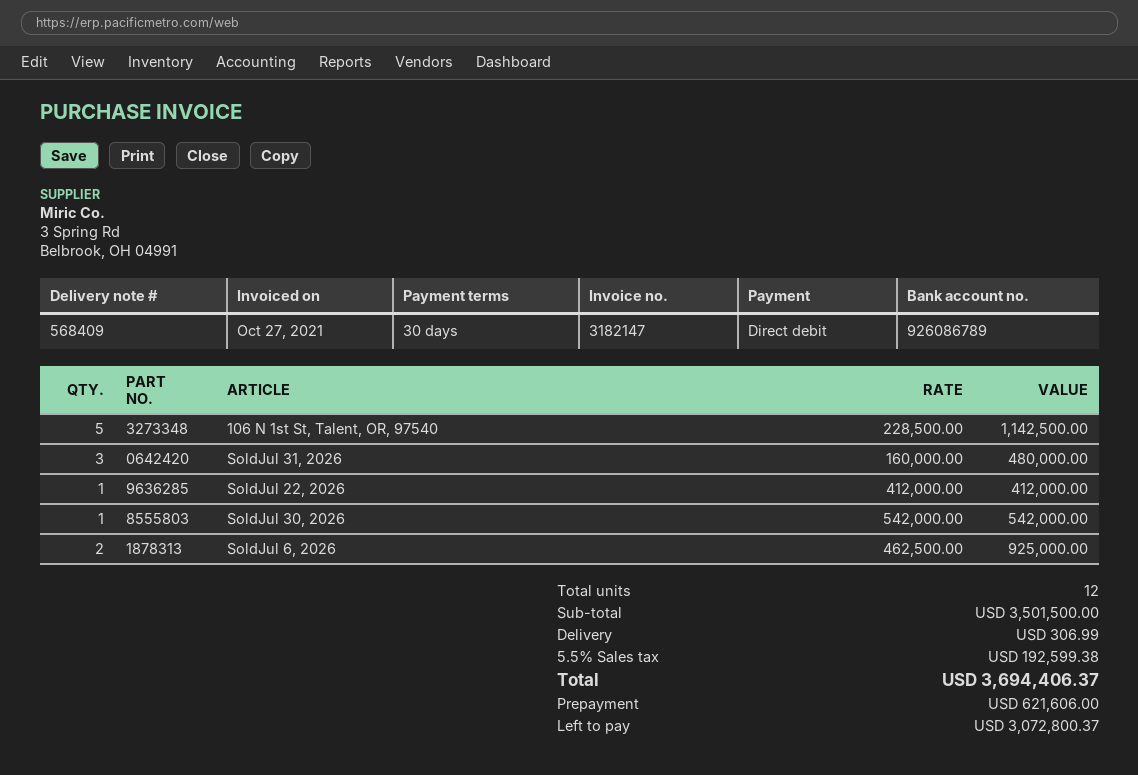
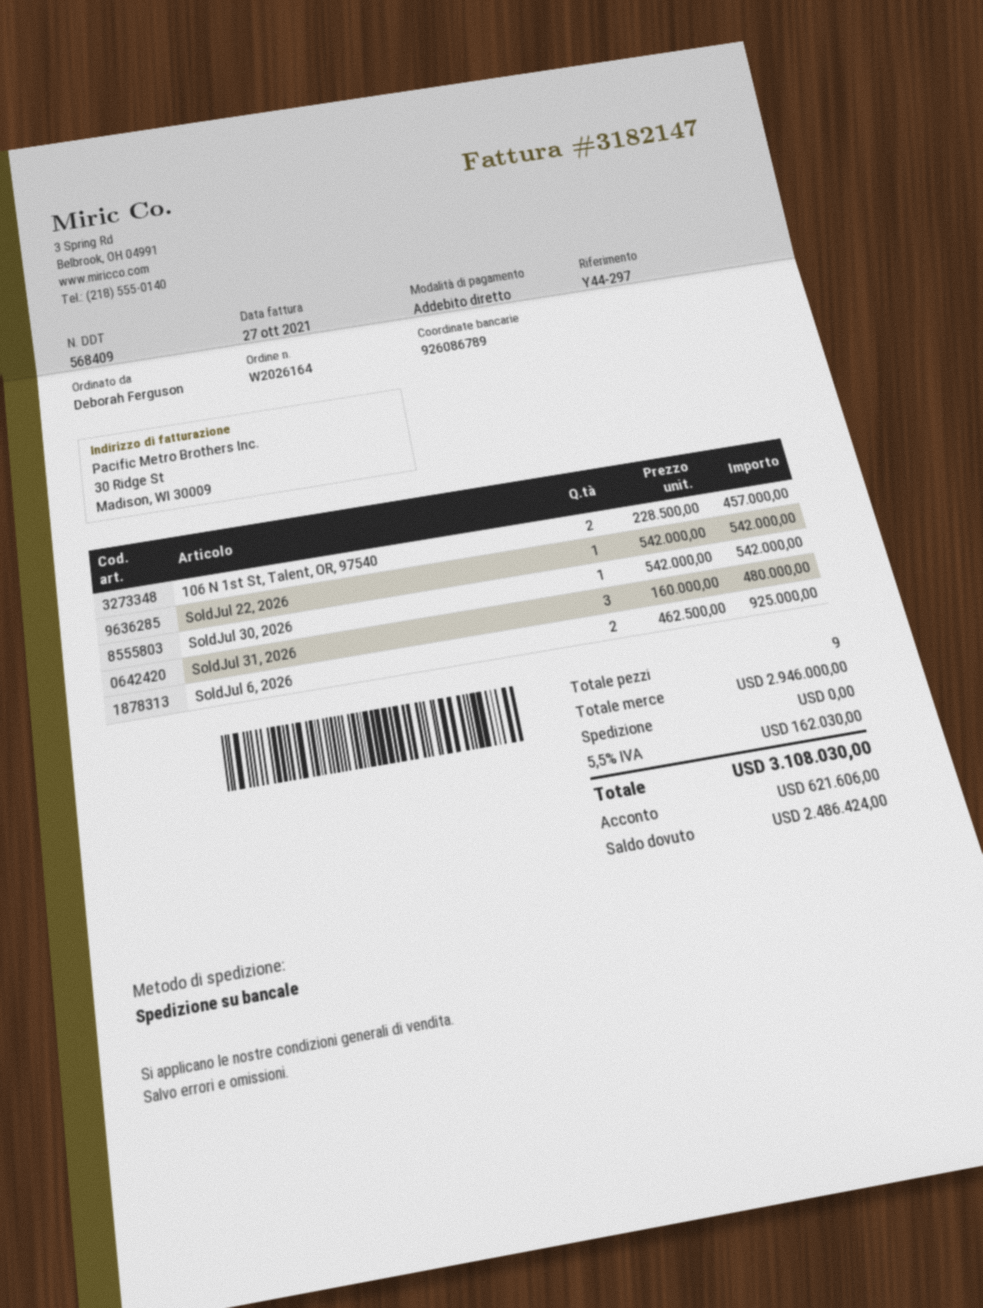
106 N 1st St, Talent, OR, 97540: 5 x 228500.00 = 1142500.00 -> 2 x 228500.00 = 457000.00
SoldJul 22, 2026: 1 x 412000.00 = 412000.00 -> 1 x 542000.00 = 542000.00
total quantity: 12 -> 9
subtotal: 3501500.00 -> 2946000.00
shipping: 306.99 -> 0.00
tax: 5.5% = 192599.38 -> 5.5% = 162030.00
total: 3694406.37 -> 3108030.00
balance: 3072800.37 -> 2486424.00

